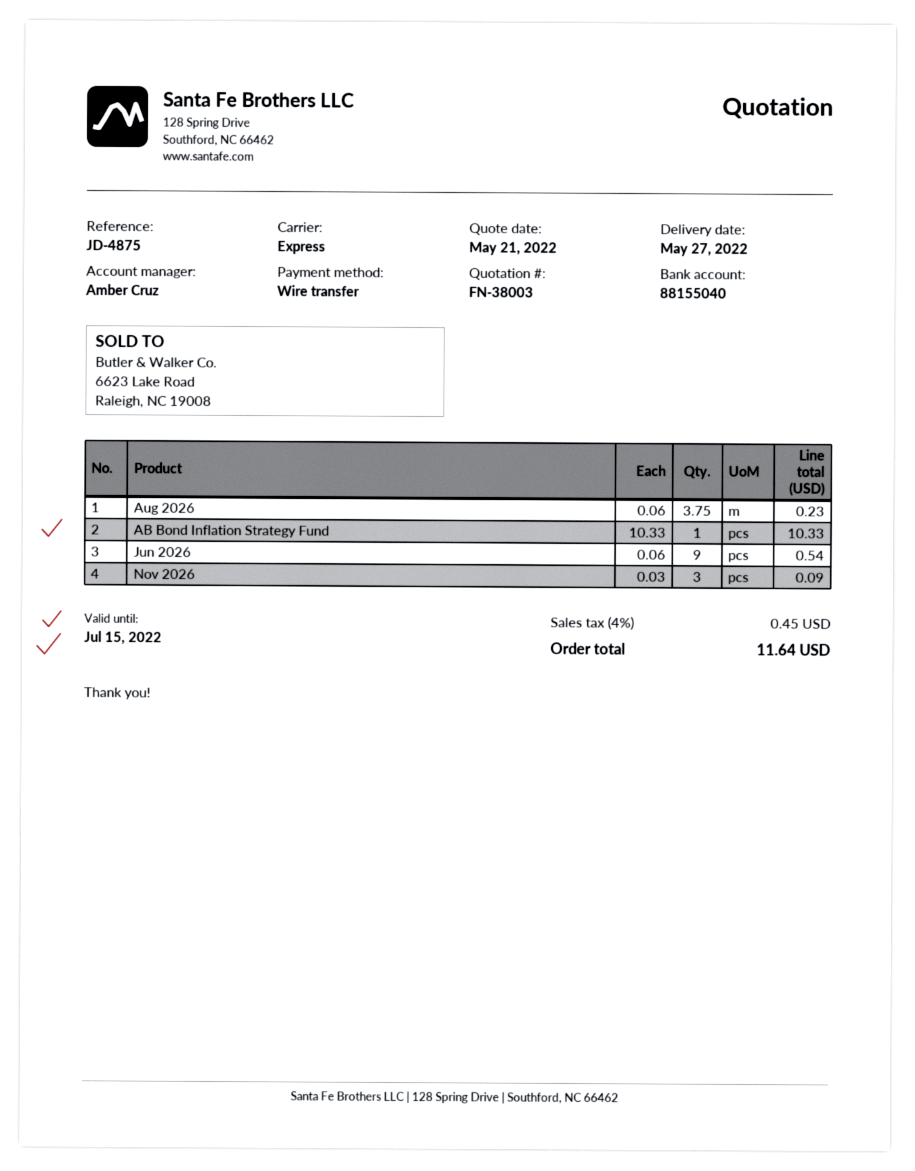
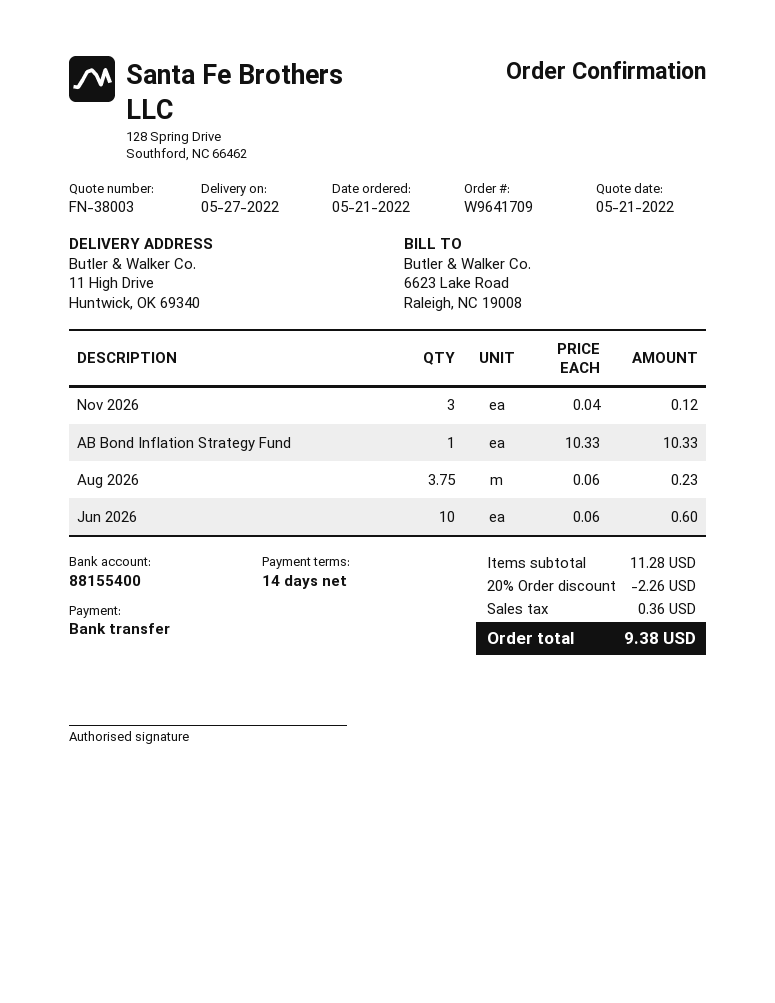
bank account: 88155040 -> 88155400
Jun 2026: 9 x 0.06 = 0.54 -> 10 x 0.06 = 0.60
Nov 2026: 3 x 0.03 = 0.09 -> 3 x 0.04 = 0.12
discount: none -> 20% = 2.26
tax: 0.45 -> 0.36
total: 11.64 -> 9.38

